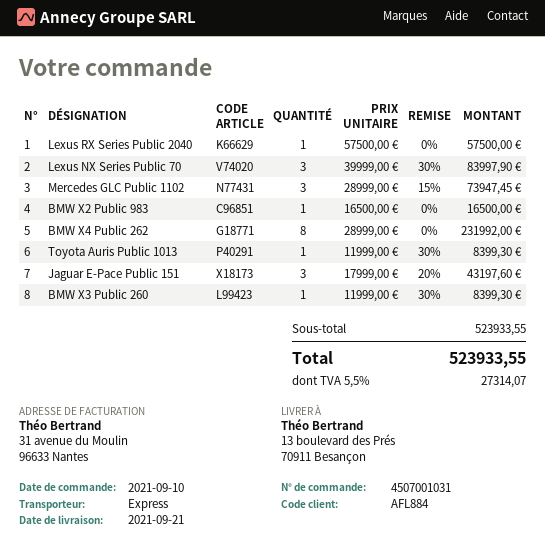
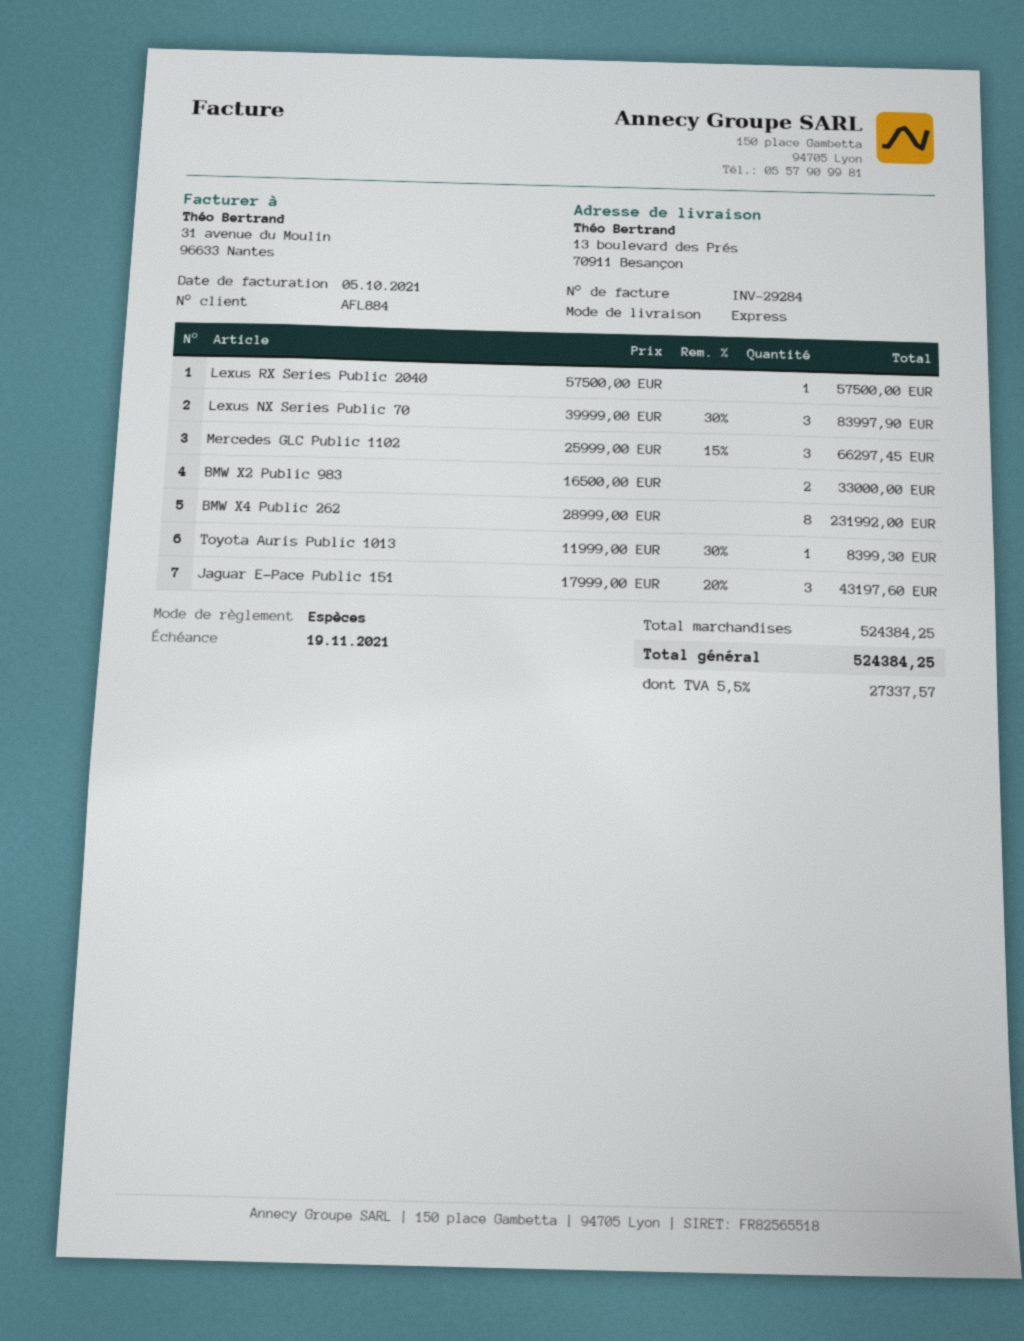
Mercedes GLC Public 1102: 3 x 28999.00 - 15% = 73947.45 -> 3 x 25999.00 - 15% = 66297.45
BMW X2 Public 983: 1 x 16500.00 = 16500.00 -> 2 x 16500.00 = 33000.00
BMW X3 Public 260: 1 x 11999.00 - 30% = 8399.30 -> none
subtotal: 523933.55 -> 524384.25
tax: 5.5% = 27314.07 -> 5.5% = 27337.57
total: 523933.55 -> 524384.25

